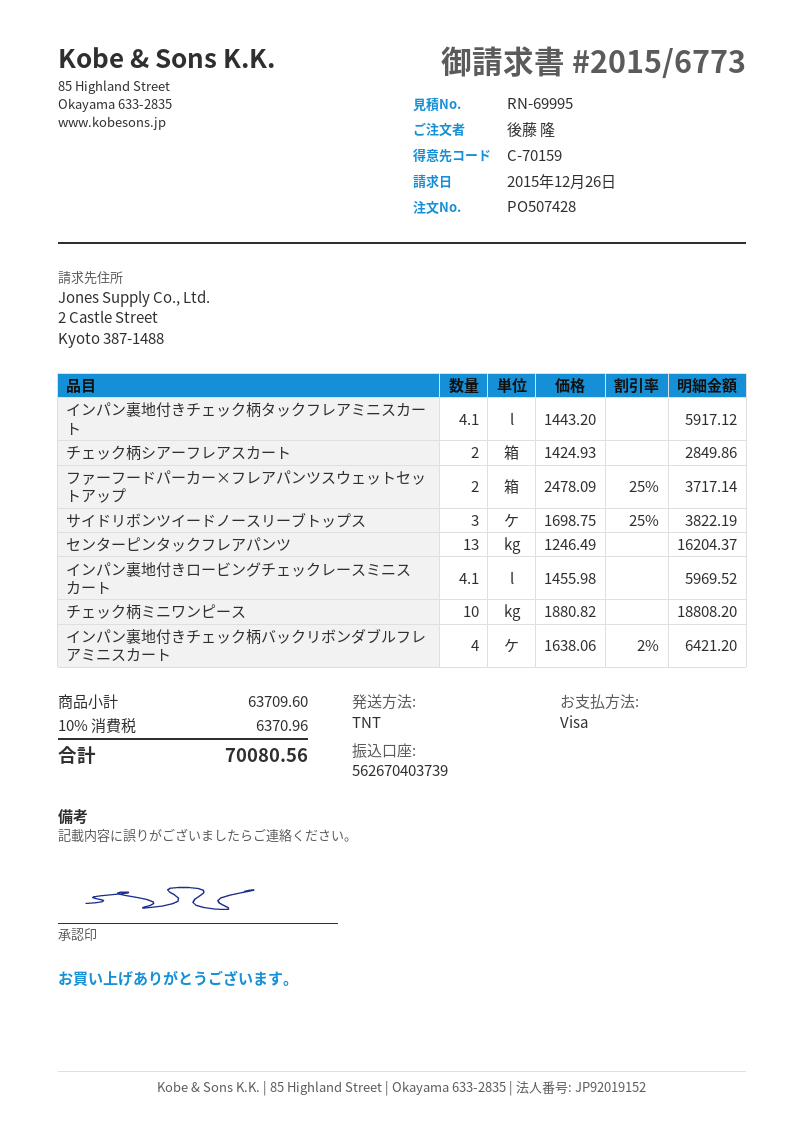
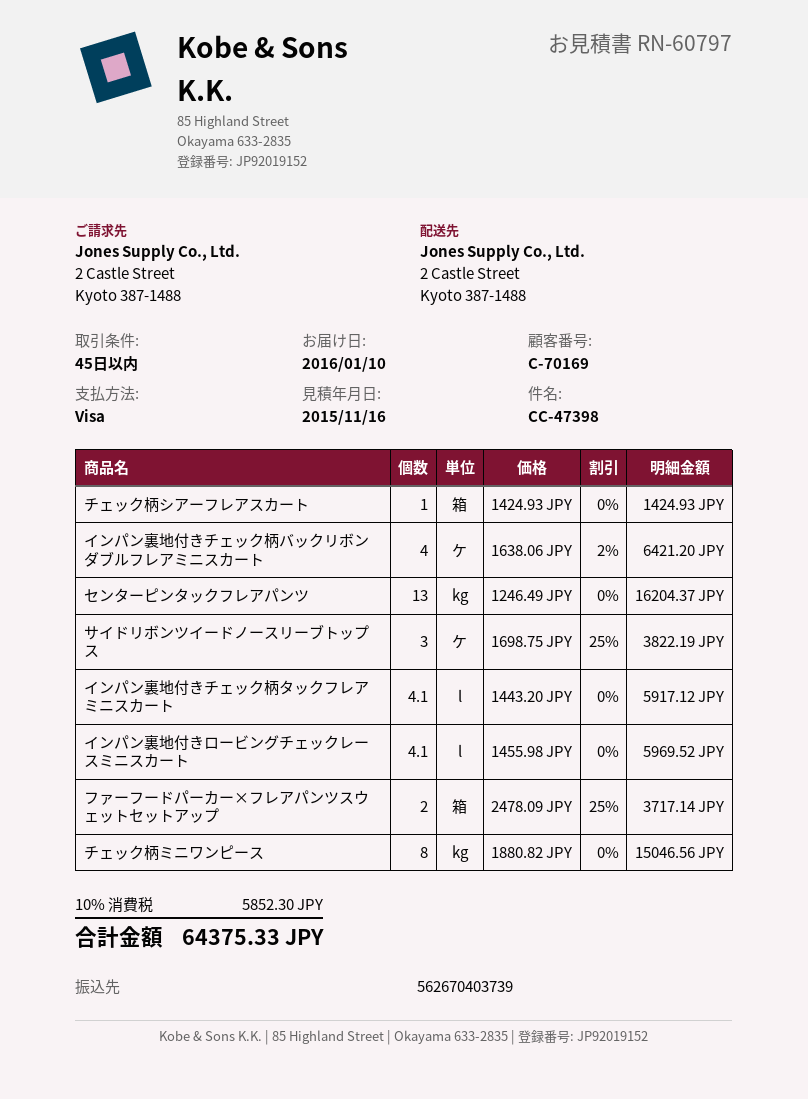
quote number: RN-69995 -> RN-60797
customer number: C-70159 -> C-70169
チェック柄シアーフレアスカート: 2 x 1424.93 = 2849.86 -> 1 x 1424.93 = 1424.93
チェック柄ミニワンピース: 10 x 1880.82 = 18808.20 -> 8 x 1880.82 = 15046.56
tax: 10% = 6370.96 -> 10% = 5852.30
total: 70080.56 -> 64375.33

